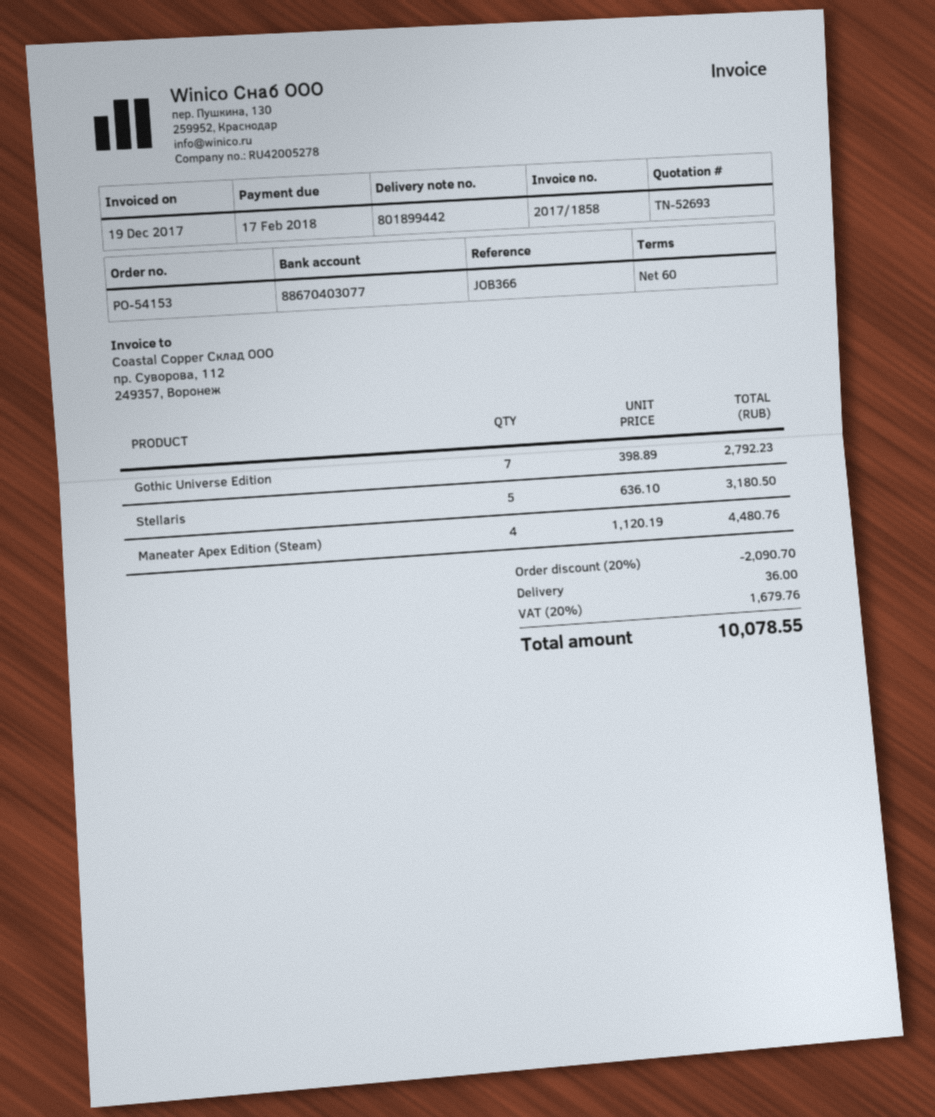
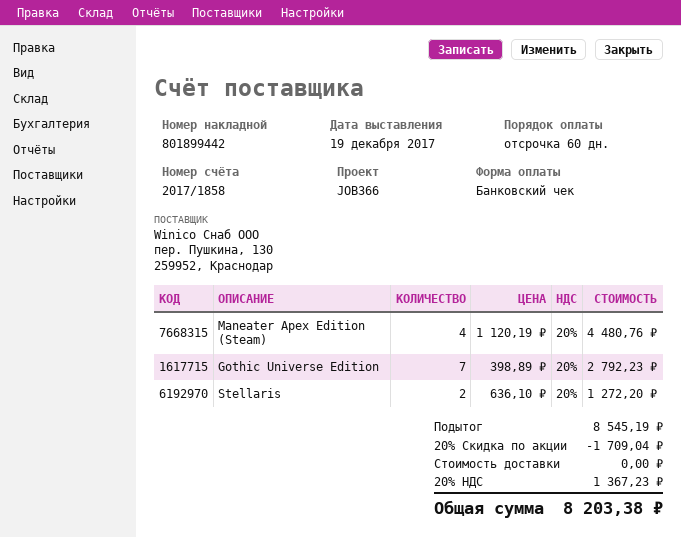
Stellaris: 5 x 636.10 = 3180.50 -> 2 x 636.10 = 1272.20
discount: 20% = 2090.70 -> 20% = 1709.04
shipping: 36.00 -> 0.00
tax: 20% = 1679.76 -> 20% = 1367.23
total: 10078.55 -> 8203.38

